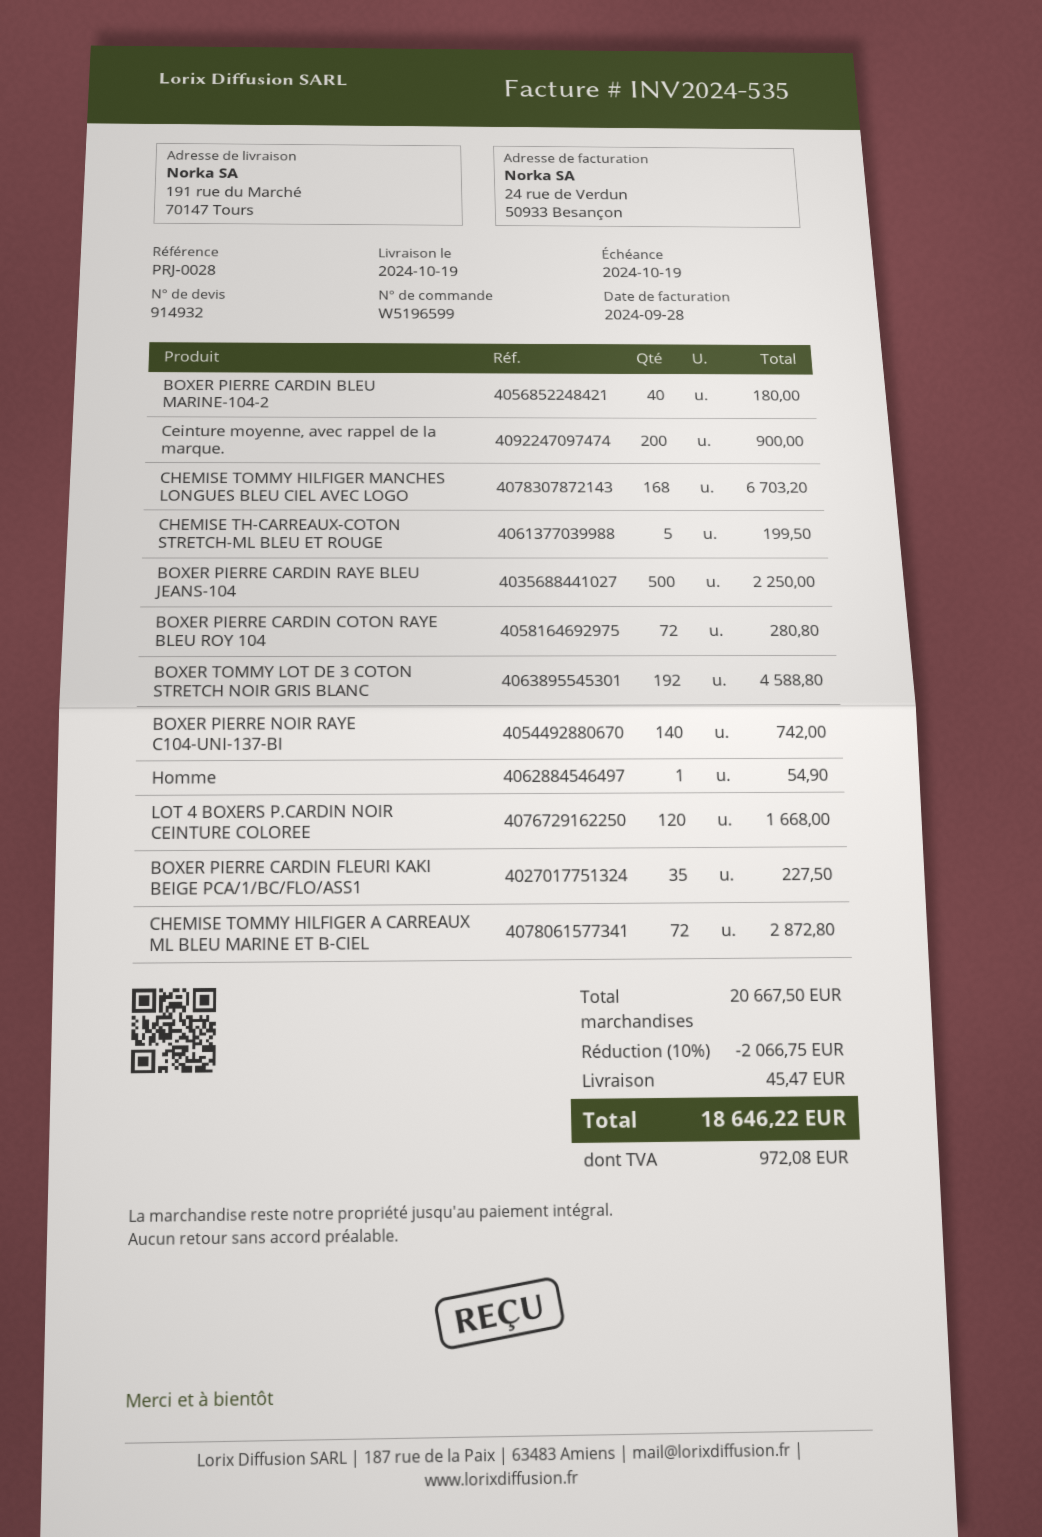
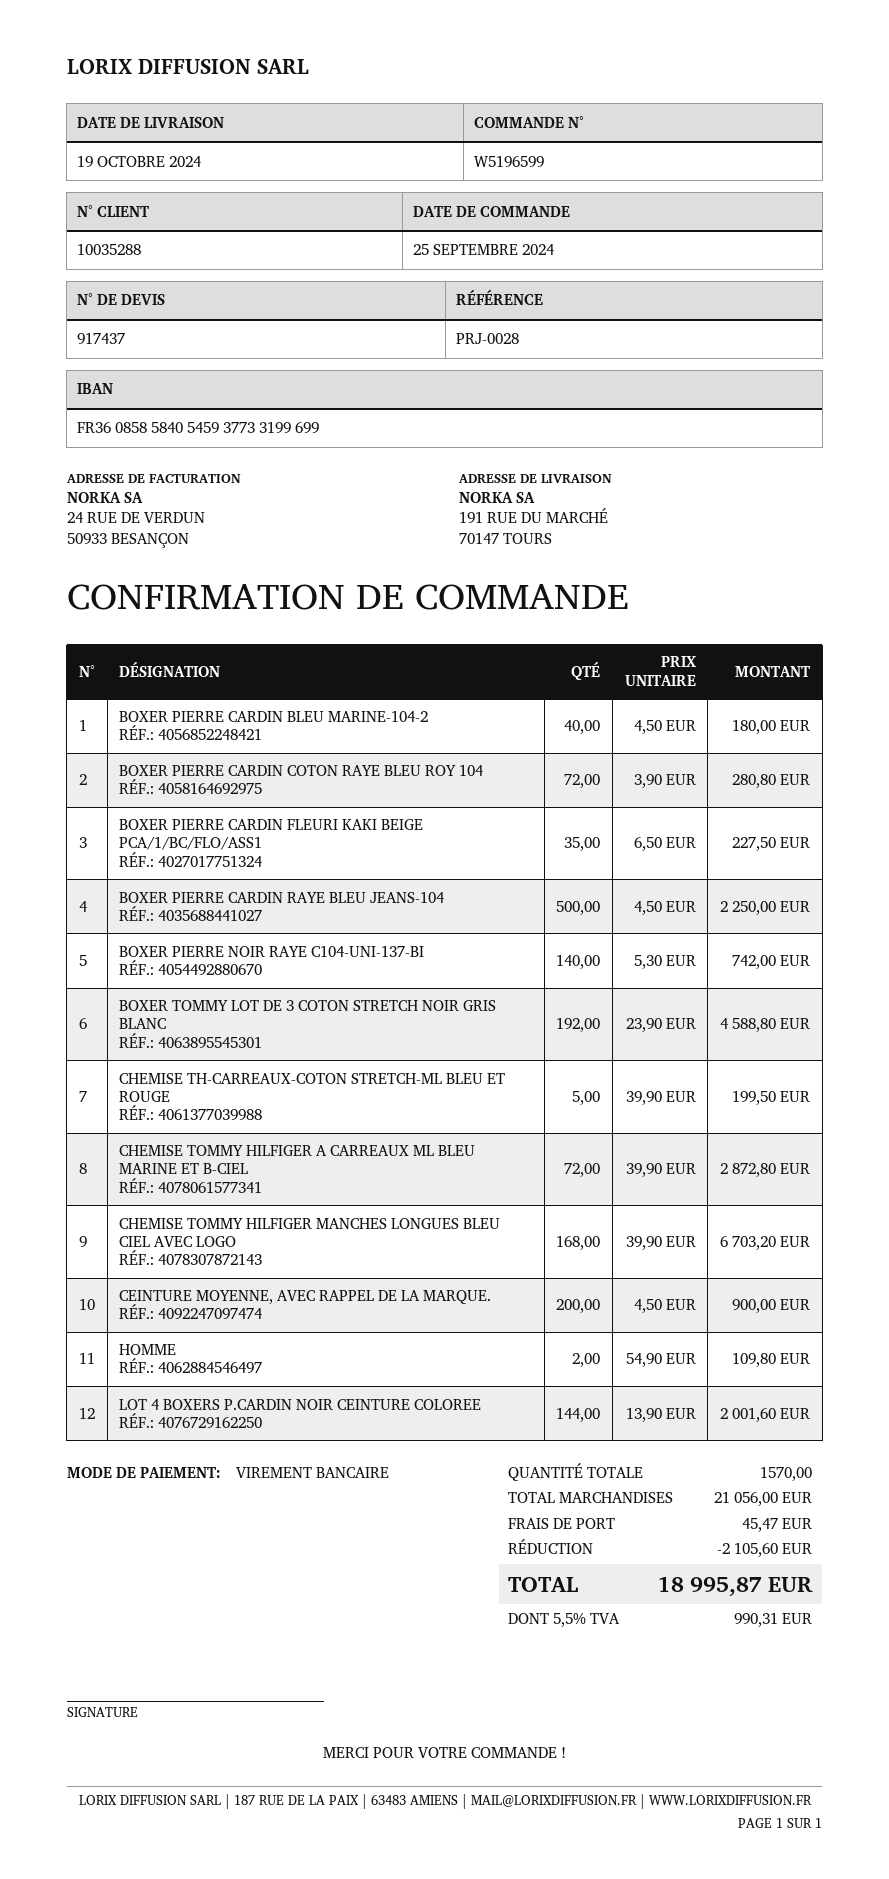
quote number: 914932 -> 917437
Homme: 1 for 54.90 -> 2 for 109.80
LOT 4 BOXERS P.CARDIN NOIR CEINTURE COLOREE: 120 for 1668.00 -> 144 for 2001.60
subtotal: 20667.50 -> 21056.00
discount: 2066.75 -> 2105.60
tax: 972.08 -> 990.31
total: 18646.22 -> 18995.87

